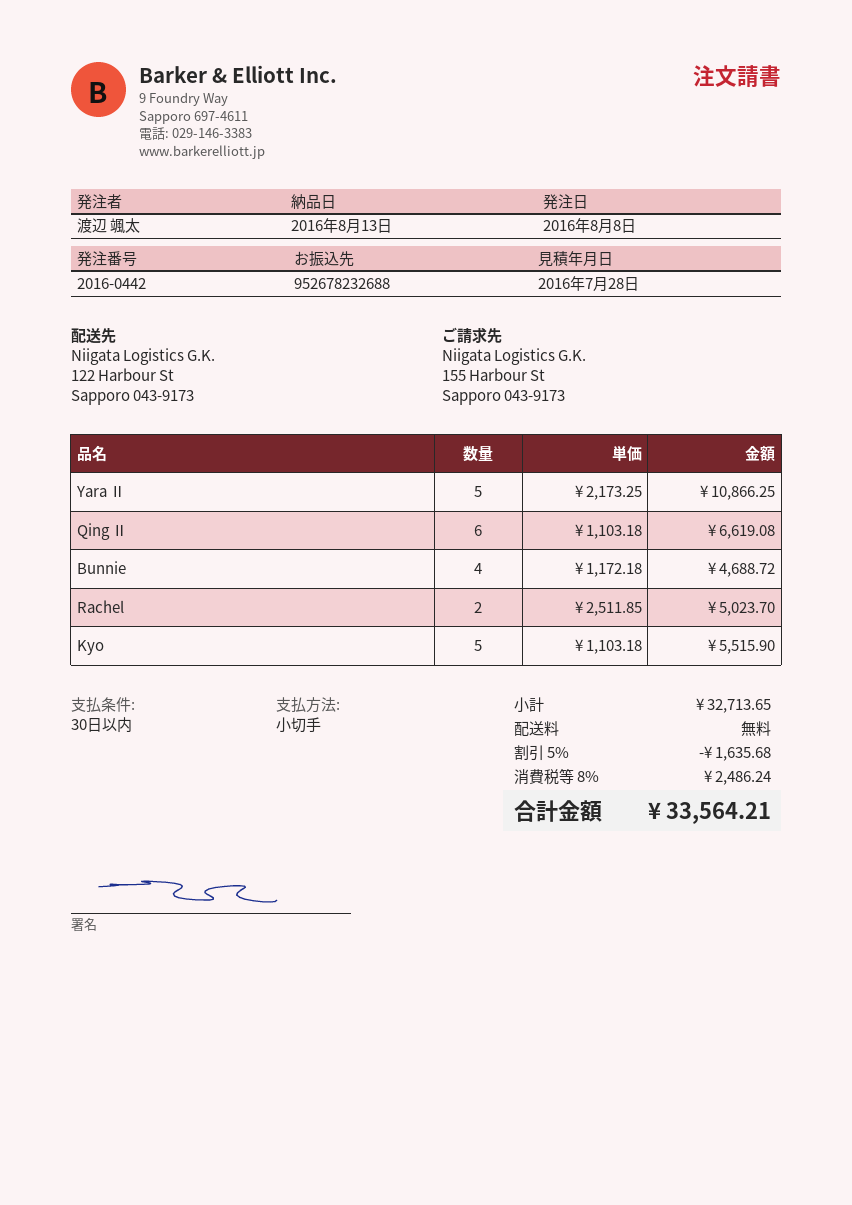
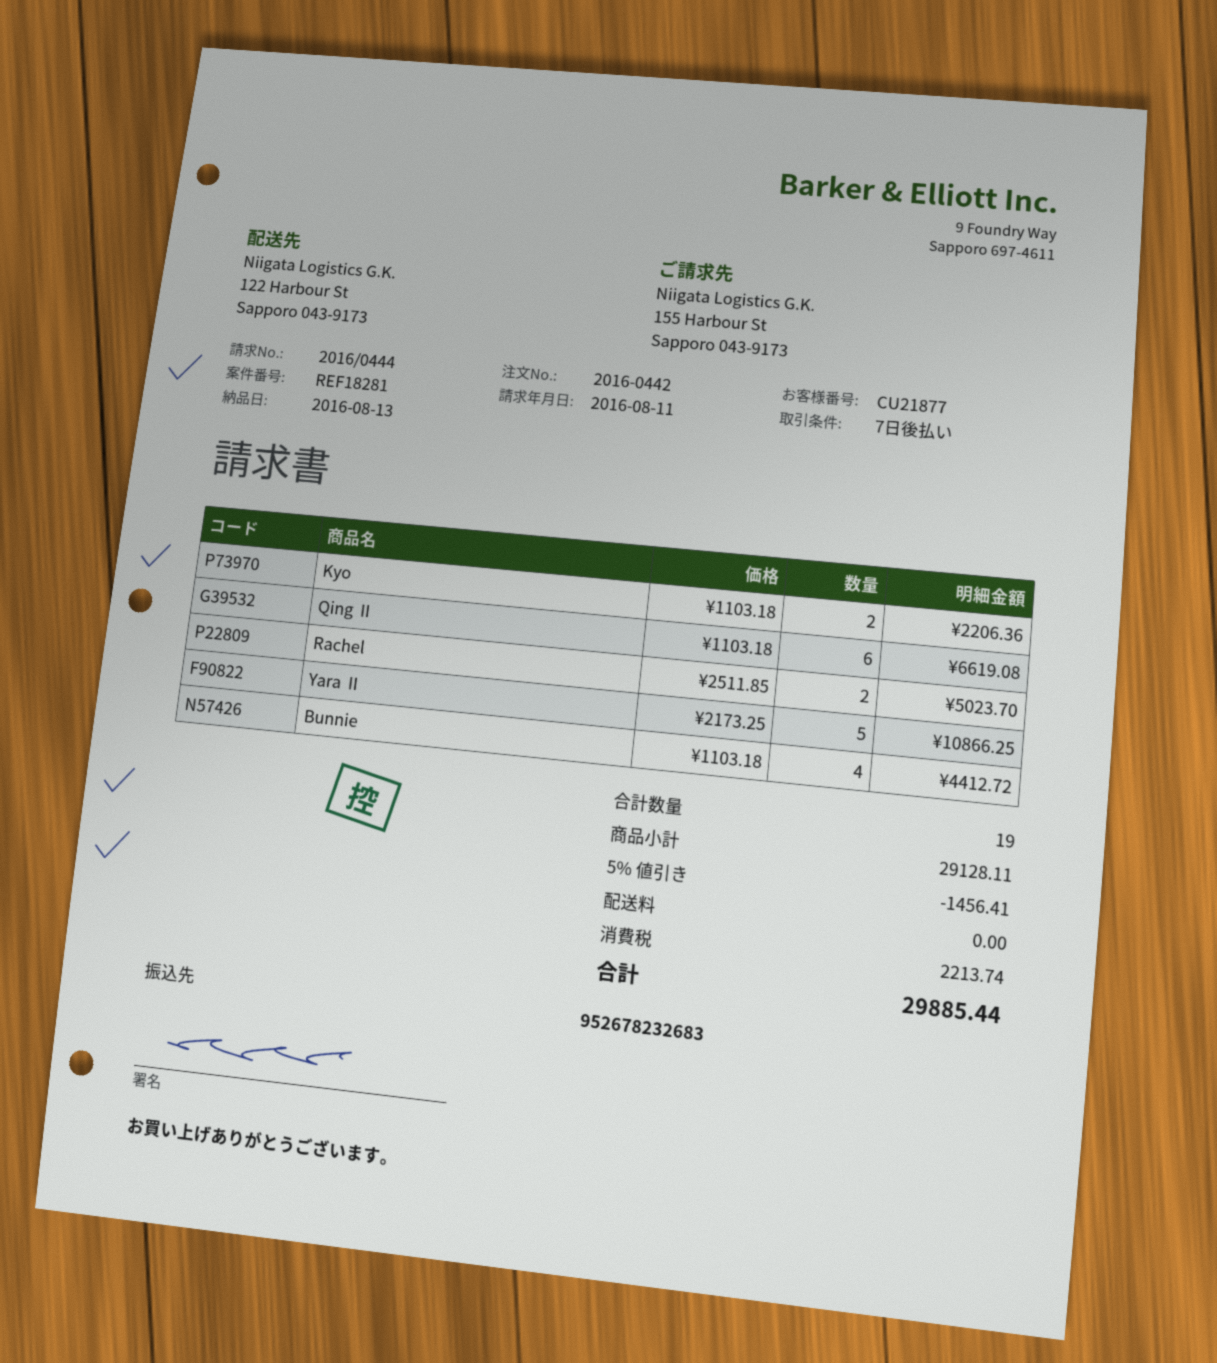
payment terms: 30 days -> 7 days
bank account: 952678232688 -> 952678232683
Bunnie: 4 x 1172.18 = 4688.72 -> 4 x 1103.18 = 4412.72
Kyo: 5 x 1103.18 = 5515.90 -> 2 x 1103.18 = 2206.36
subtotal: 32713.65 -> 29128.11
discount: 5% = 1635.68 -> 5% = 1456.41
tax: 2486.24 -> 2213.74
total: 33564.21 -> 29885.44

